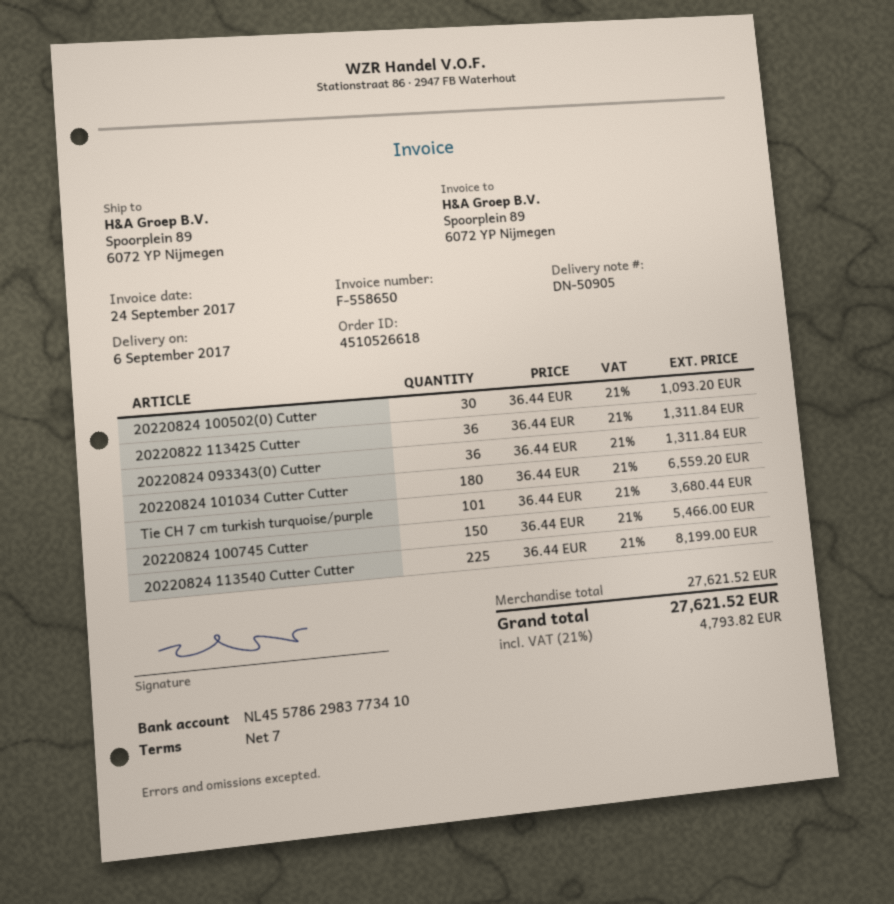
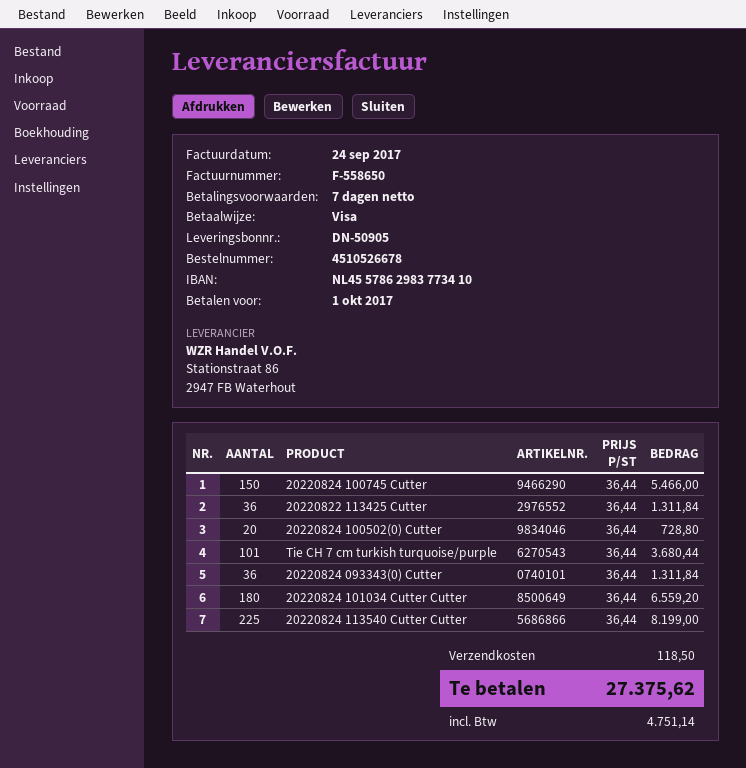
order number: 4510526618 -> 4510526678
20220824 100502(0) Cutter: 30 x 36.44 = 1093.20 -> 20 x 36.44 = 728.80
shipping: none -> 118.50
tax: 4793.82 -> 4751.14
total: 27621.52 -> 27375.62

